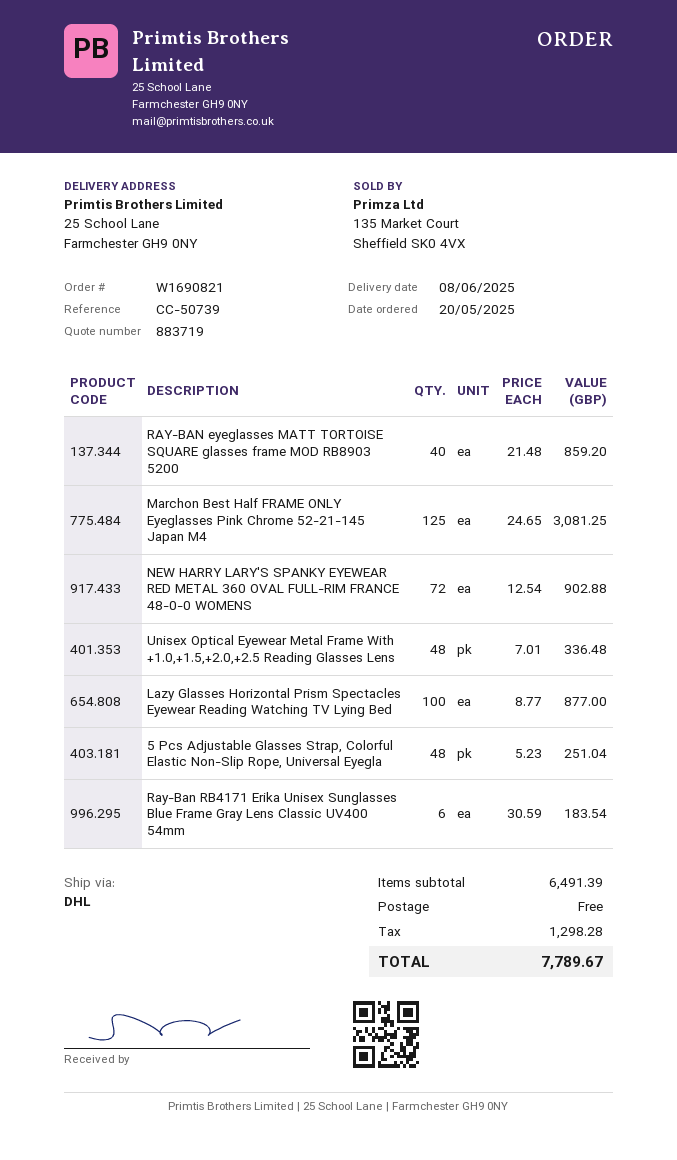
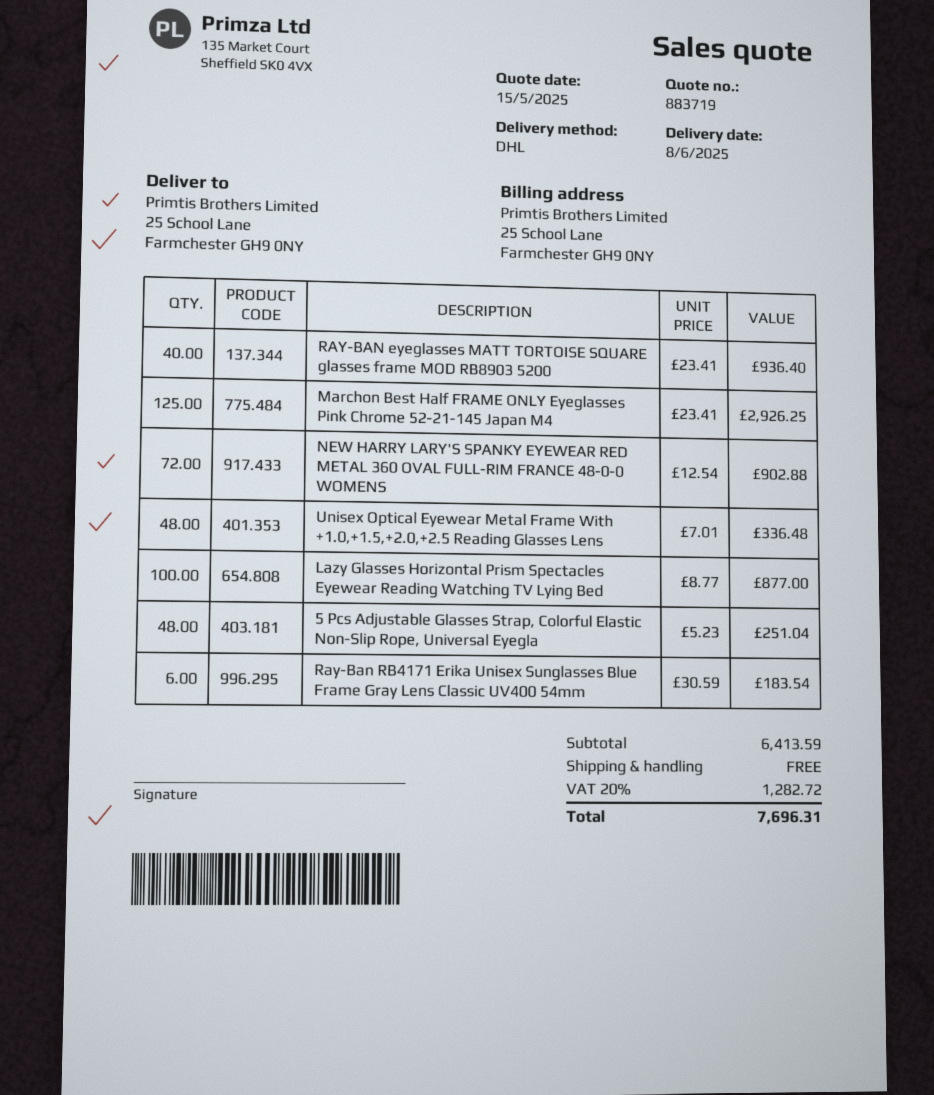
RAY-BAN eyeglasses MATT TORTOISE SQUARE glasses frame MOD RB8903 5200: 40 x 21.48 = 859.20 -> 40 x 23.41 = 936.40
Marchon Best Half FRAME ONLY Eyeglasses Pink Chrome 52-21-145 Japan M4: 125 x 24.65 = 3081.25 -> 125 x 23.41 = 2926.25
subtotal: 6491.39 -> 6413.59
tax: 1298.28 -> 1282.72
total: 7789.67 -> 7696.31

